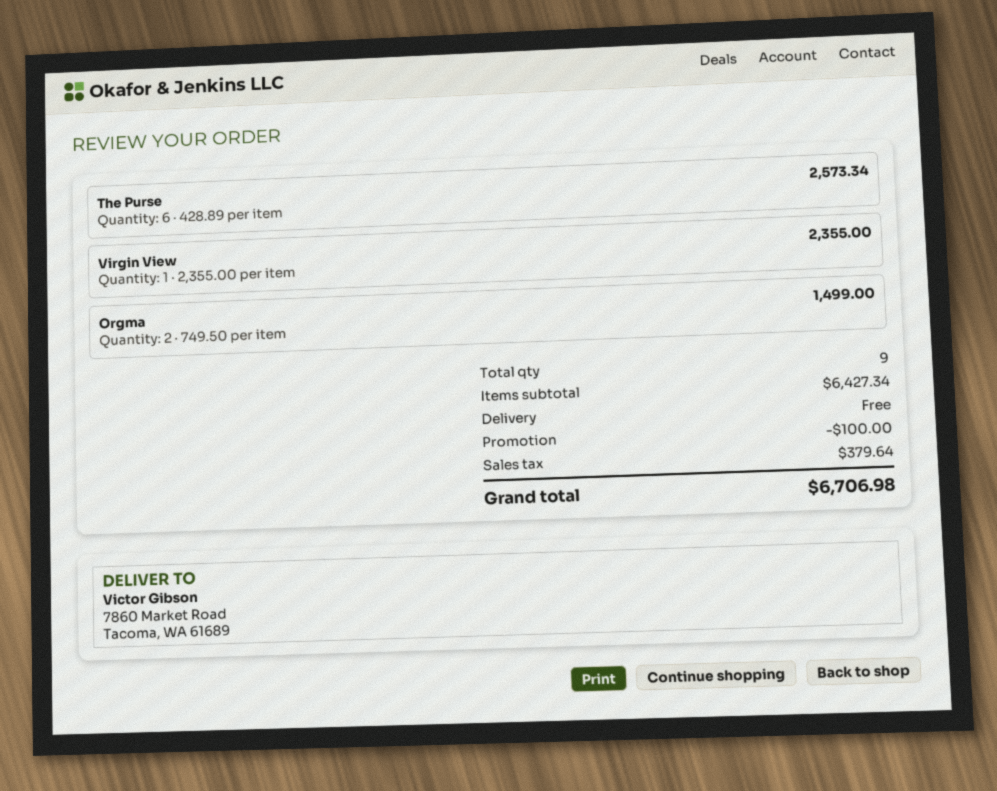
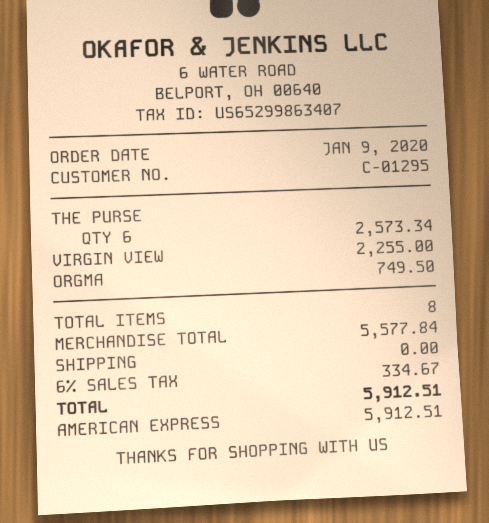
Virgin View: 1 for 2355.00 -> 1 for 2255.00
Orgma: 2 for 1499.00 -> 1 for 749.50
total quantity: 9 -> 8
subtotal: 6427.34 -> 5577.84
discount: 100.00 -> none
tax: 379.64 -> 334.67
total: 6706.98 -> 5912.51

